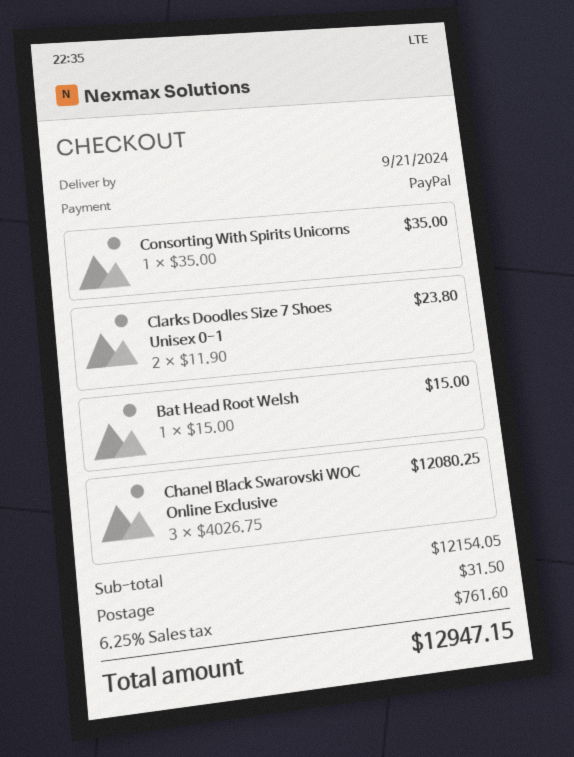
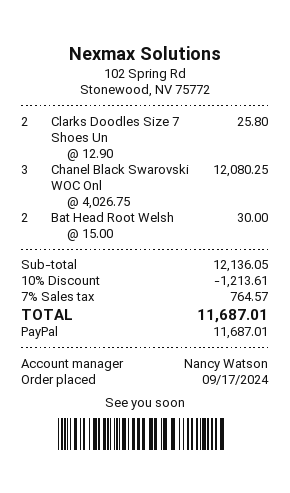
Consorting With Spirits Unicorns: 1 x 35.00 = 35.00 -> none
Clarks Doodles Size 7 Shoes Unisex 0-1: 2 x 11.90 = 23.80 -> 2 x 12.90 = 25.80
Bat Head Root Welsh: 1 x 15.00 = 15.00 -> 2 x 15.00 = 30.00
subtotal: 12154.05 -> 12136.05
discount: none -> 10% = 1213.61
shipping: 31.50 -> none
tax: 6.25% = 761.60 -> 7% = 764.57
total: 12947.15 -> 11687.01

